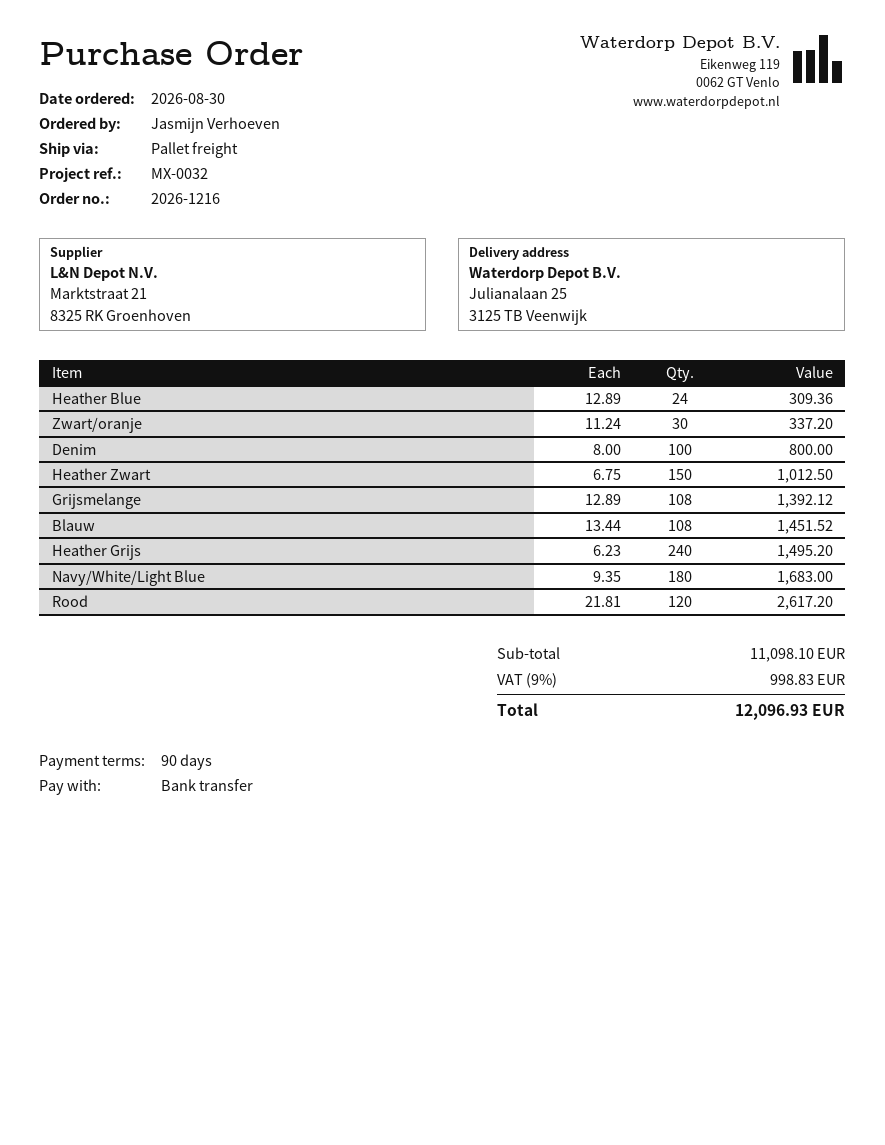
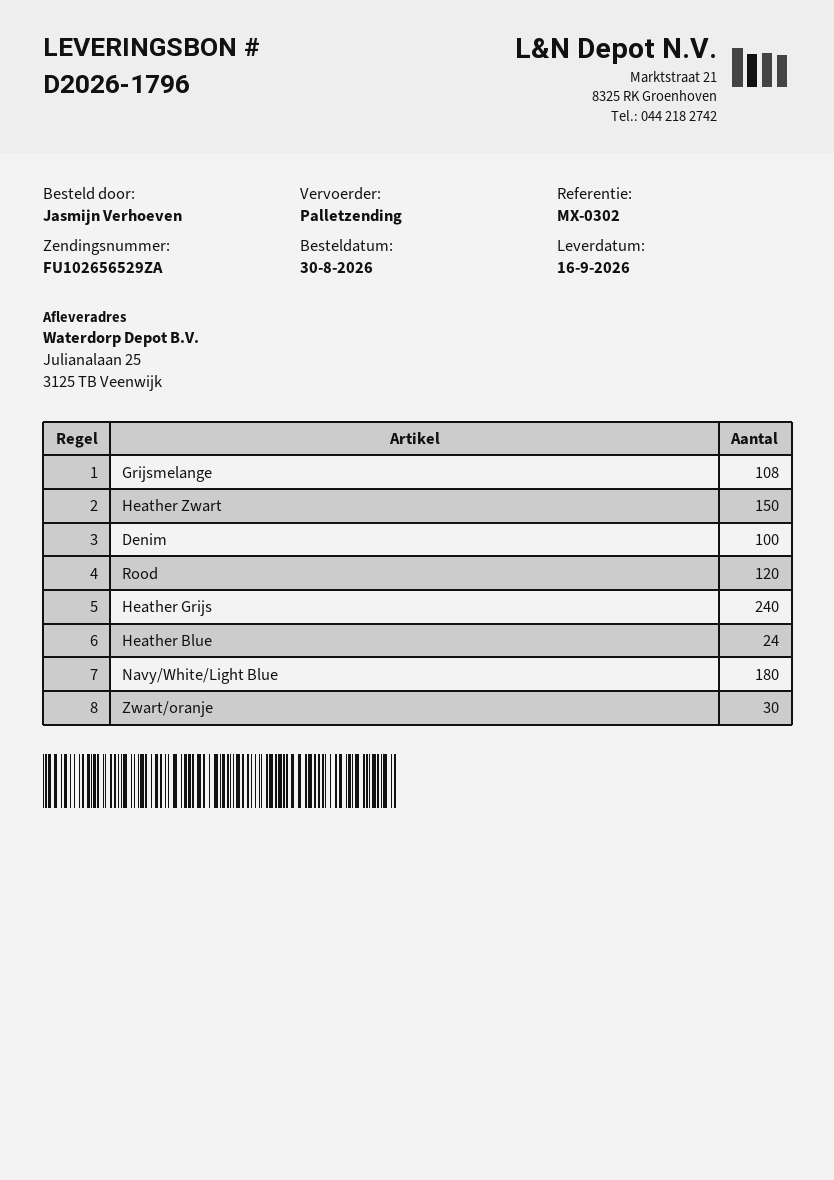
reference: MX-0032 -> MX-0302
Blauw: 108 -> none

